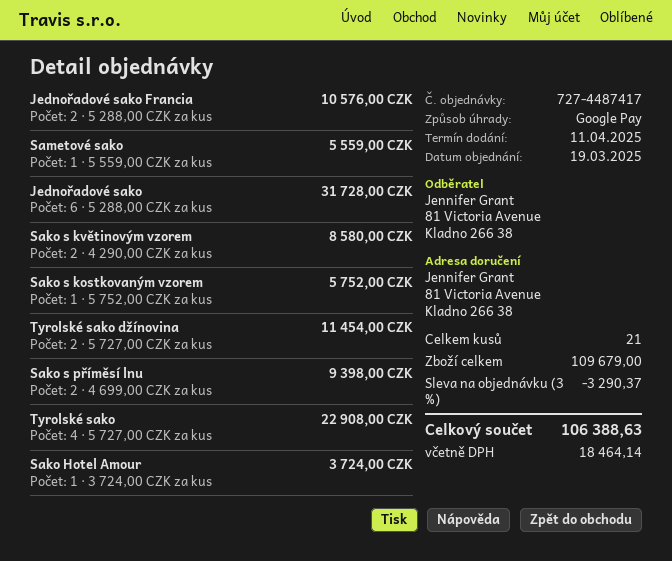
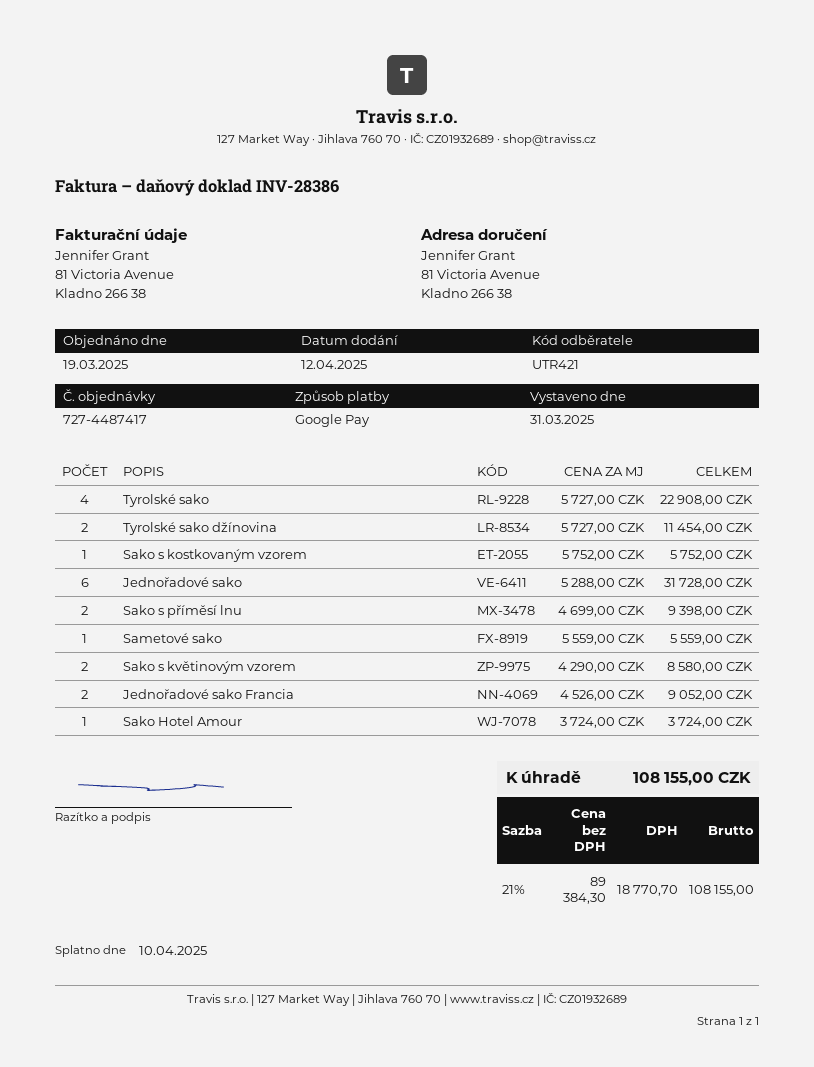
delivery date: 2025-04-11 -> 2025-04-12
Jednořadové sako Francia: 2 x 5288.00 = 10576.00 -> 2 x 4526.00 = 9052.00
discount: 3% = 3290.37 -> none
tax: 18464.14 -> 18770.70
total: 106388.63 -> 108155.00

